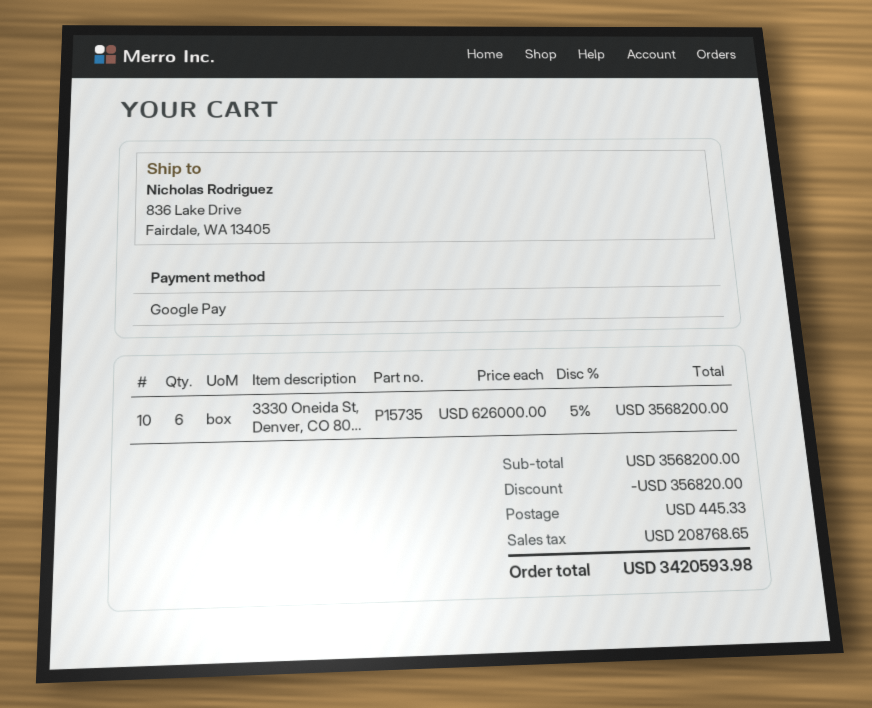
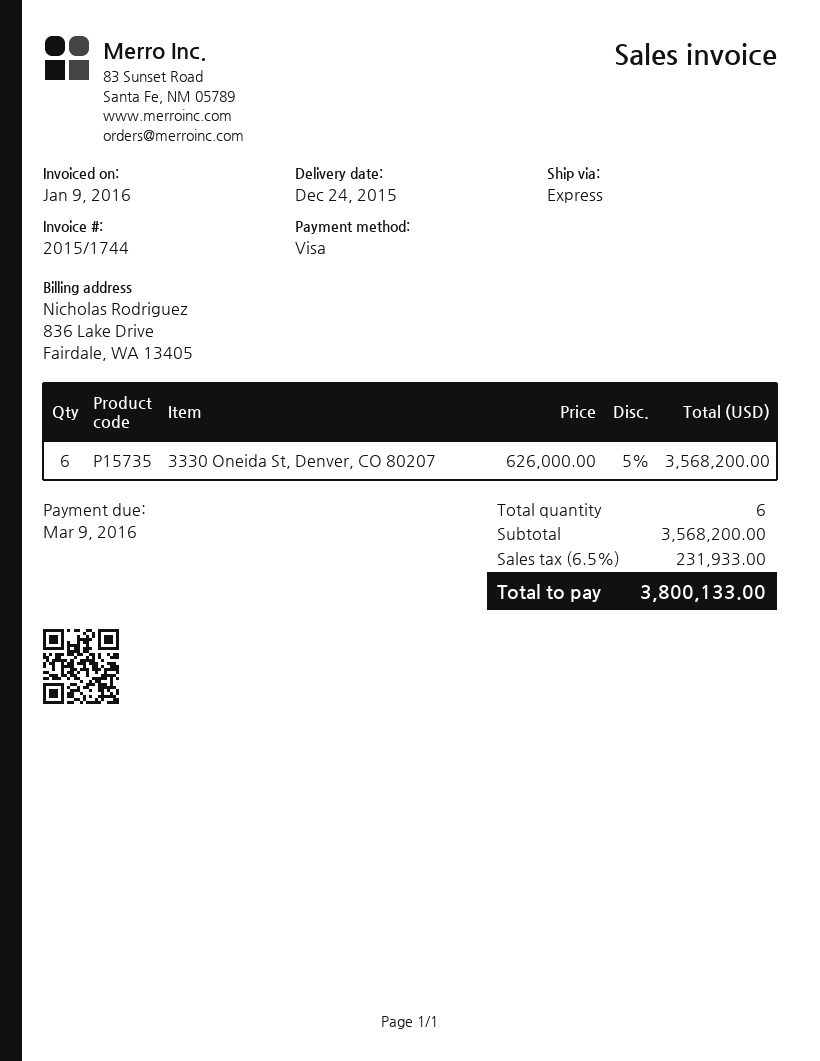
payment method: Google Pay -> Visa
discount: 356820.00 -> none
shipping: 445.33 -> none
tax: 208768.65 -> 231933.00
total: 3420593.98 -> 3800133.00

